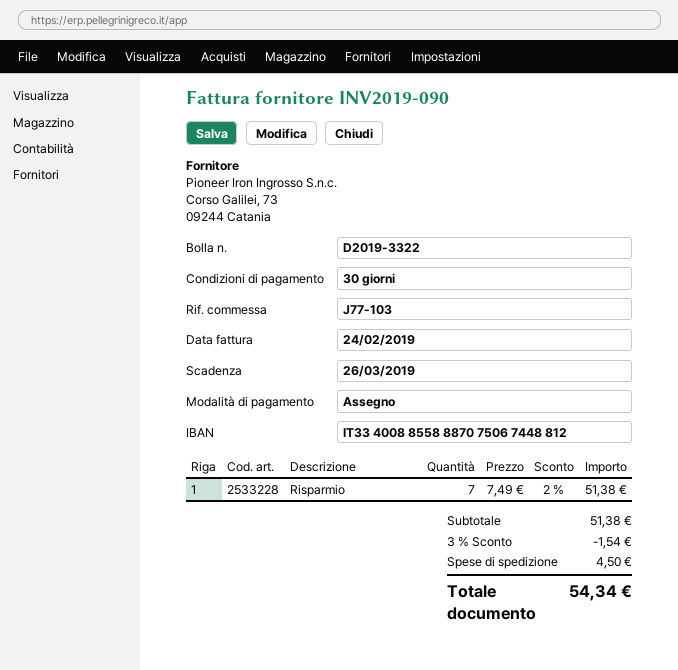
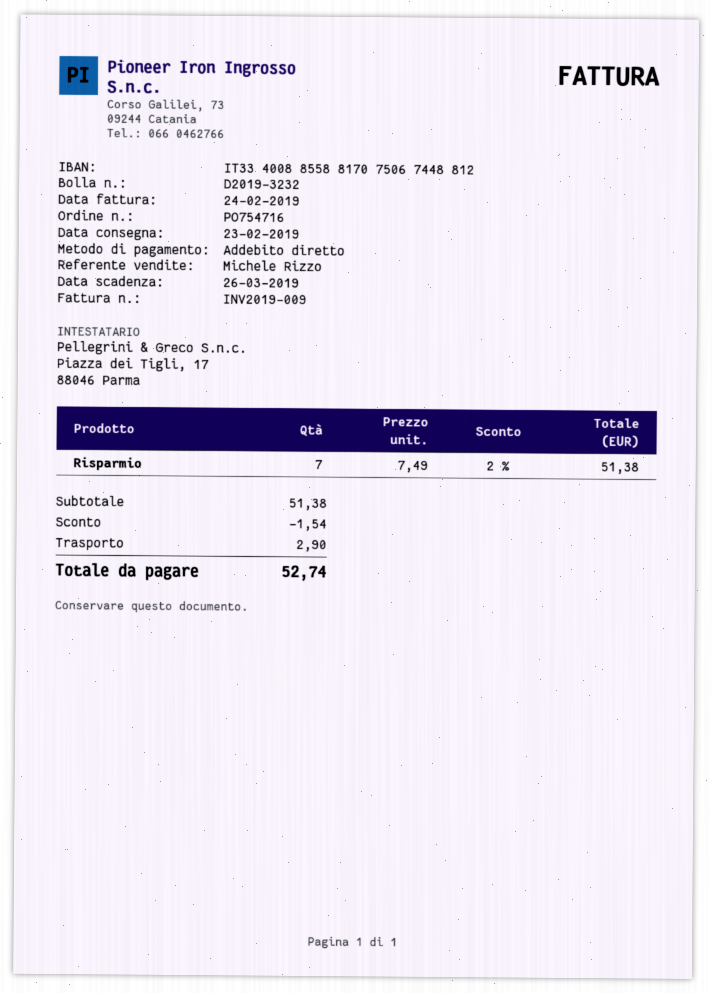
delivery note number: D2019-3322 -> D2019-3232
invoice number: INV2019-090 -> INV2019-009
payment method: cheque -> direct debit
bank account: IT3340088558887075067448812 -> IT3340088558817075067448812
shipping: 4.50 -> 2.90
total: 54.34 -> 52.74

